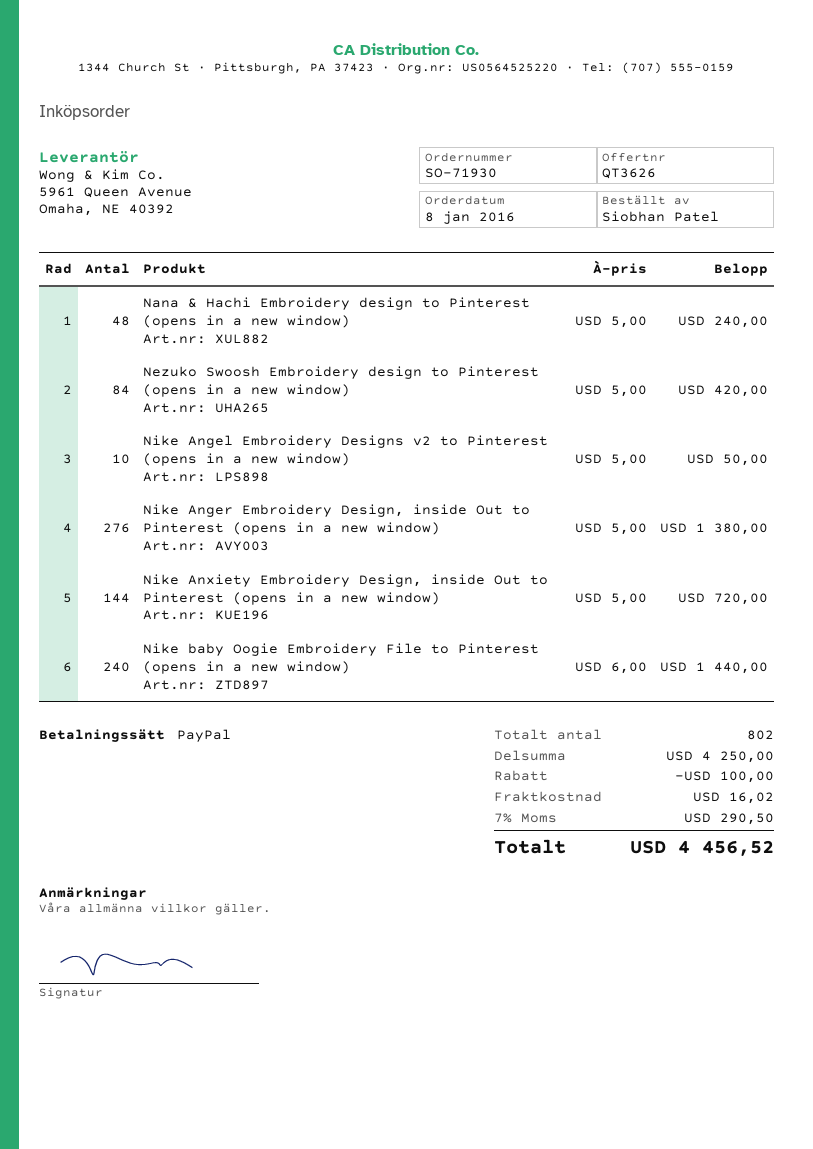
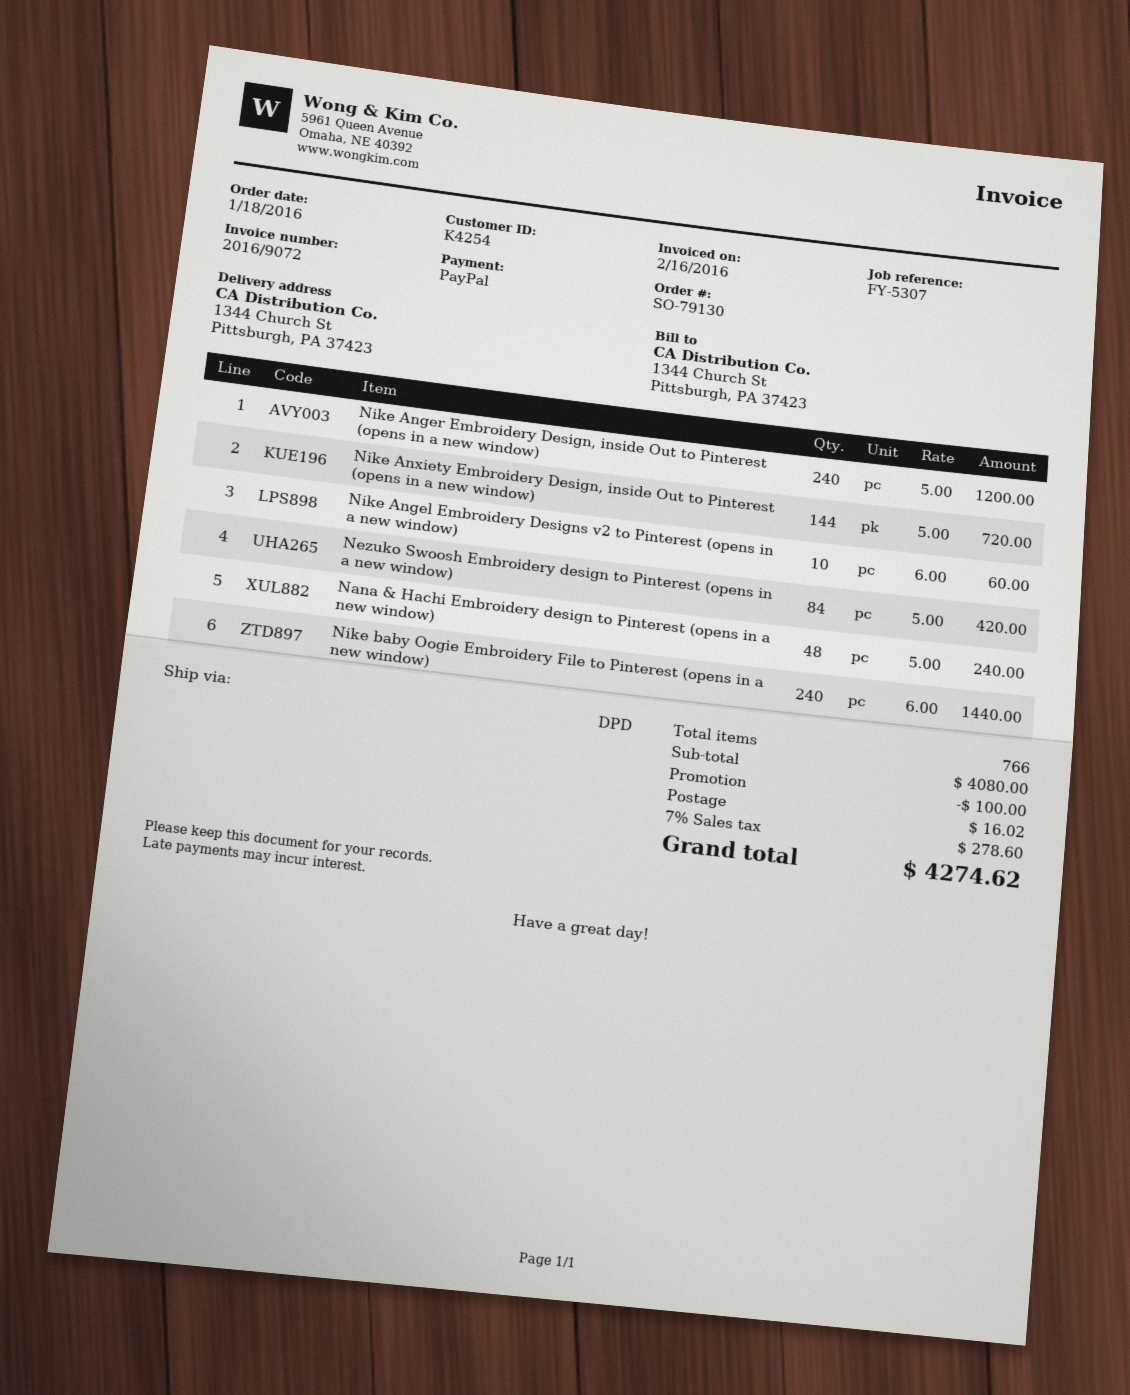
order number: SO-71930 -> SO-79130
order date: 2016-01-08 -> 2016-01-18
Nike Angel Embroidery Designs v2 to Pinterest (opens in a new window): 10 x 5.00 = 50.00 -> 10 x 6.00 = 60.00
Nike Anger Embroidery Design, inside Out to Pinterest (opens in a new window): 276 x 5.00 = 1380.00 -> 240 x 5.00 = 1200.00
total quantity: 802 -> 766
subtotal: 4250.00 -> 4080.00
tax: 7% = 290.50 -> 7% = 278.60
total: 4456.52 -> 4274.62

